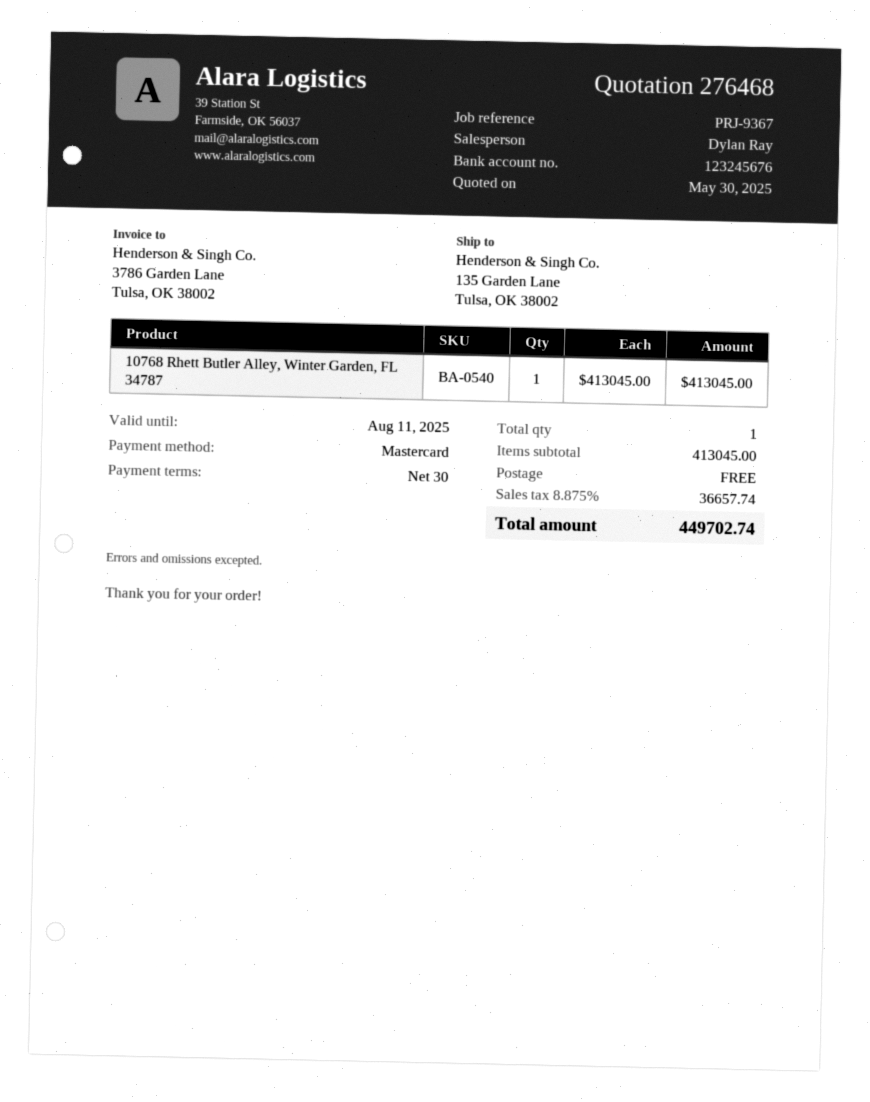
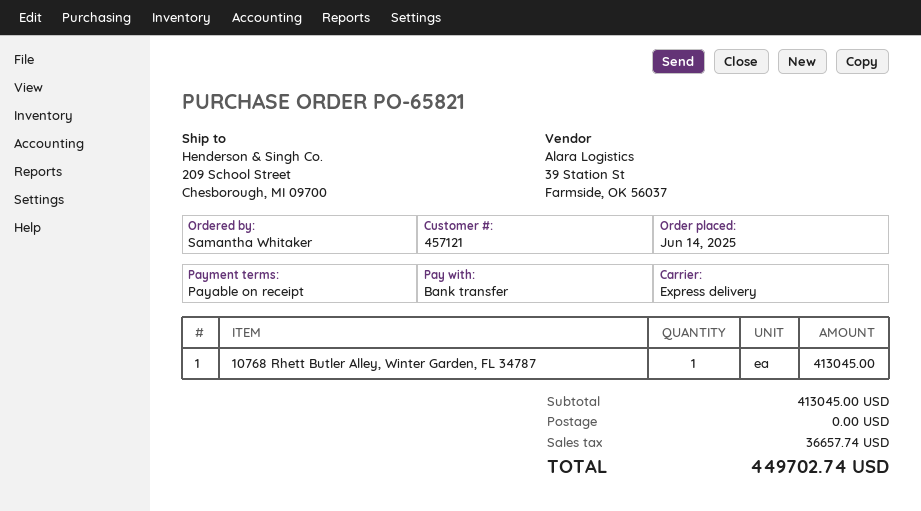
payment terms: 30 days -> on receipt
payment method: Mastercard -> bank transfer
ship to: 135 Garden Lane, Tulsa, OK 38002 -> 209 School Street, Chesborough, MI 09700

